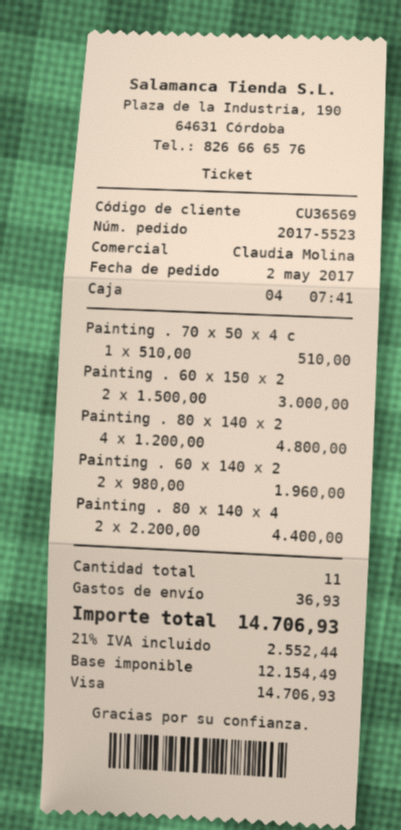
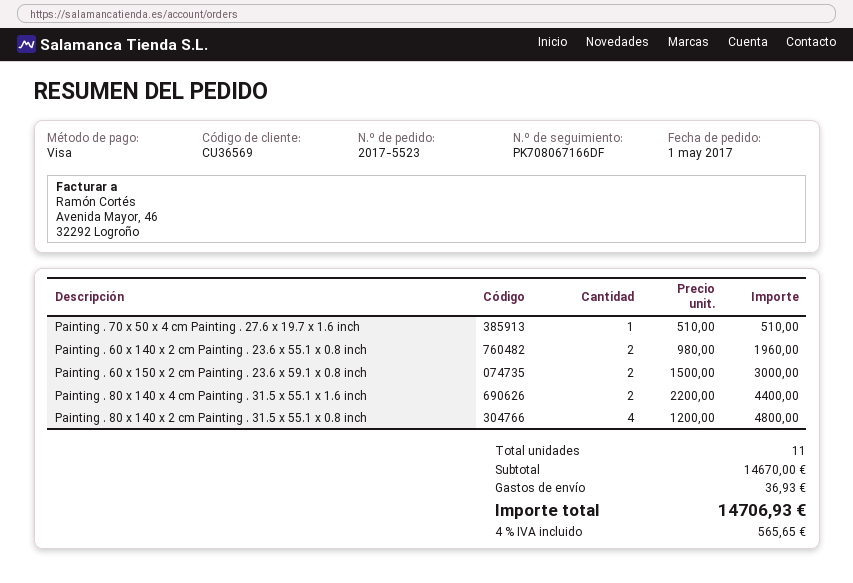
order date: 2017-05-02 -> 2017-05-01
tax: 21% = 2552.44 -> 4% = 565.65

